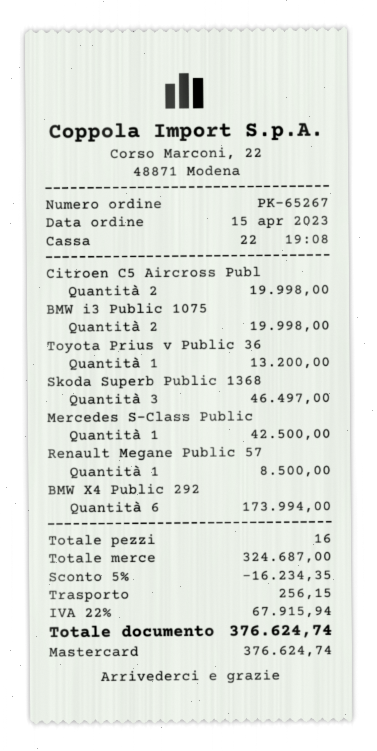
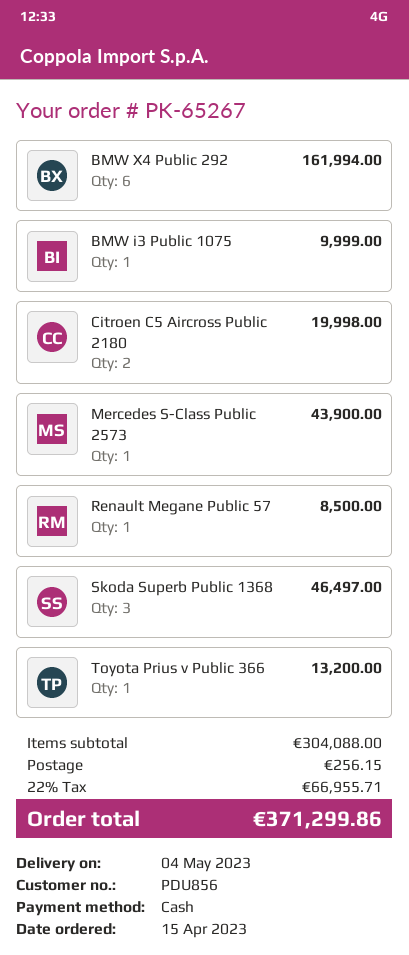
payment method: Mastercard -> cash
BMW i3 Public 1075: 2 for 19998.00 -> 1 for 9999.00
Mercedes S-Class Public: 1 for 42500.00 -> 1 for 43900.00
BMW X4 Public 292: 6 for 173994.00 -> 6 for 161994.00
subtotal: 324687.00 -> 304088.00
discount: 5% = 16234.35 -> none
tax: 22% = 67915.94 -> 22% = 66955.71
total: 376624.74 -> 371299.86

